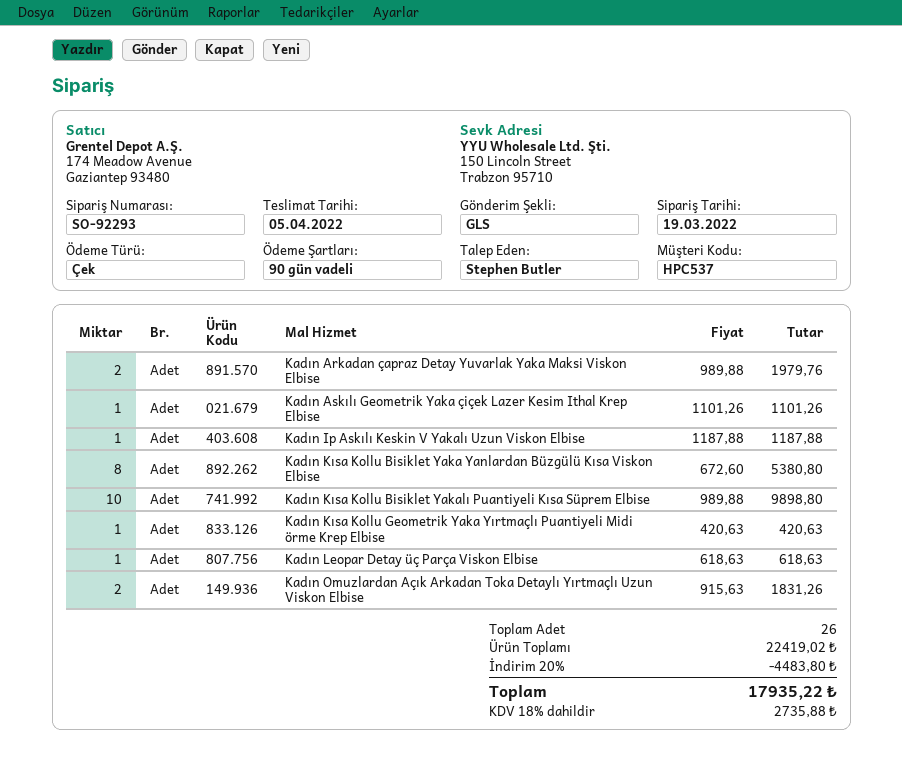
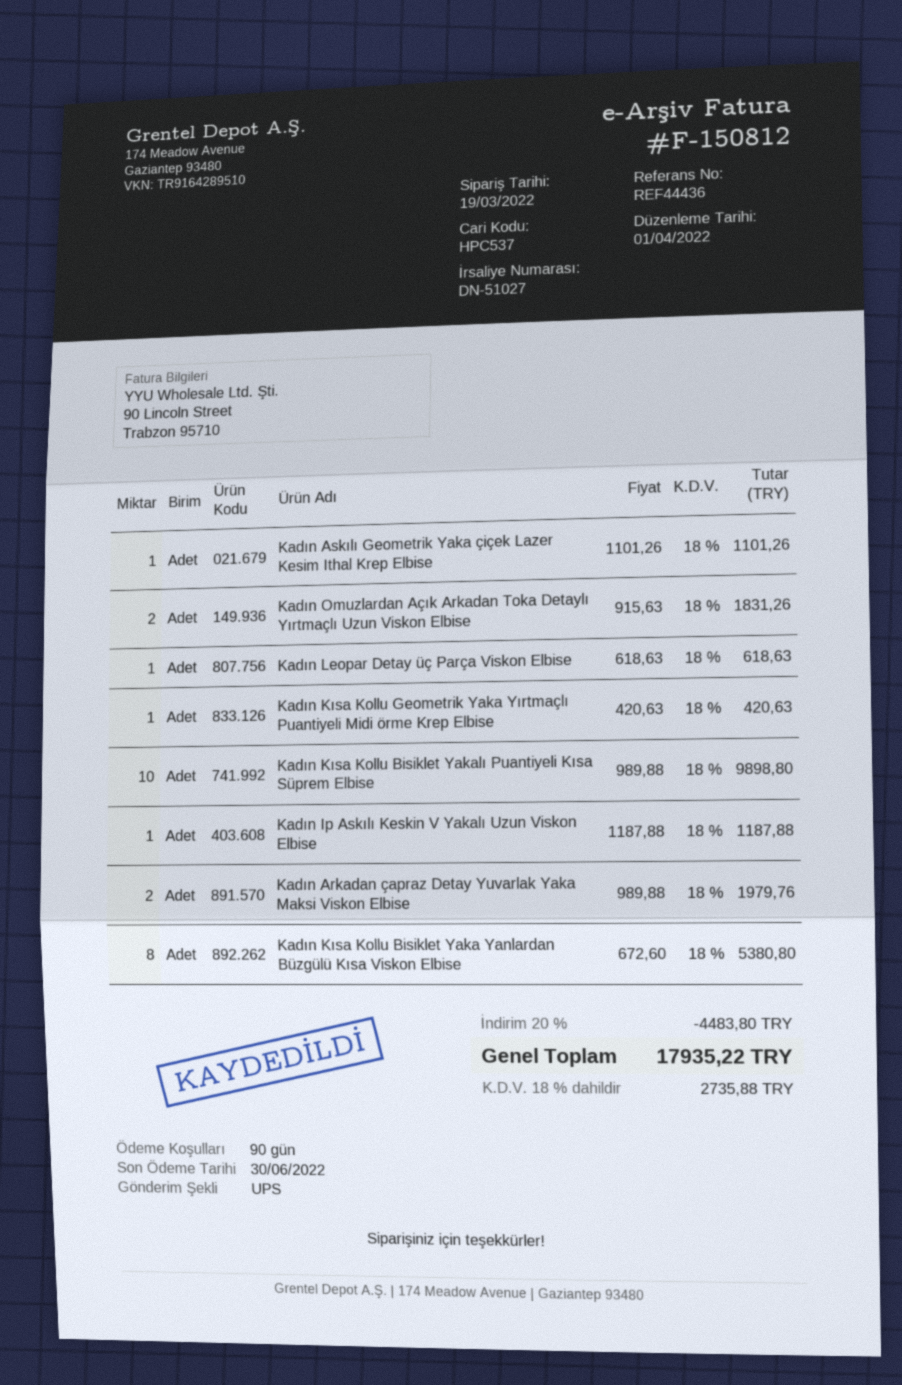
shipping method: GLS -> UPS

